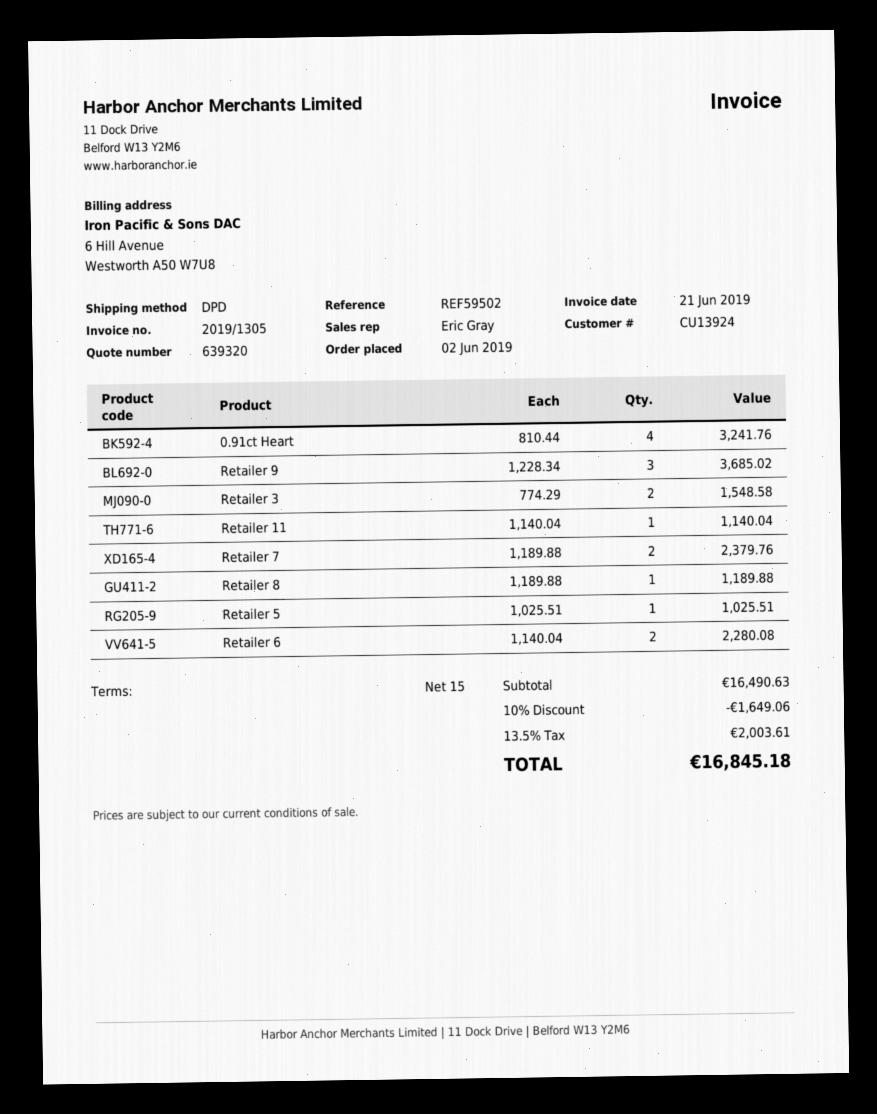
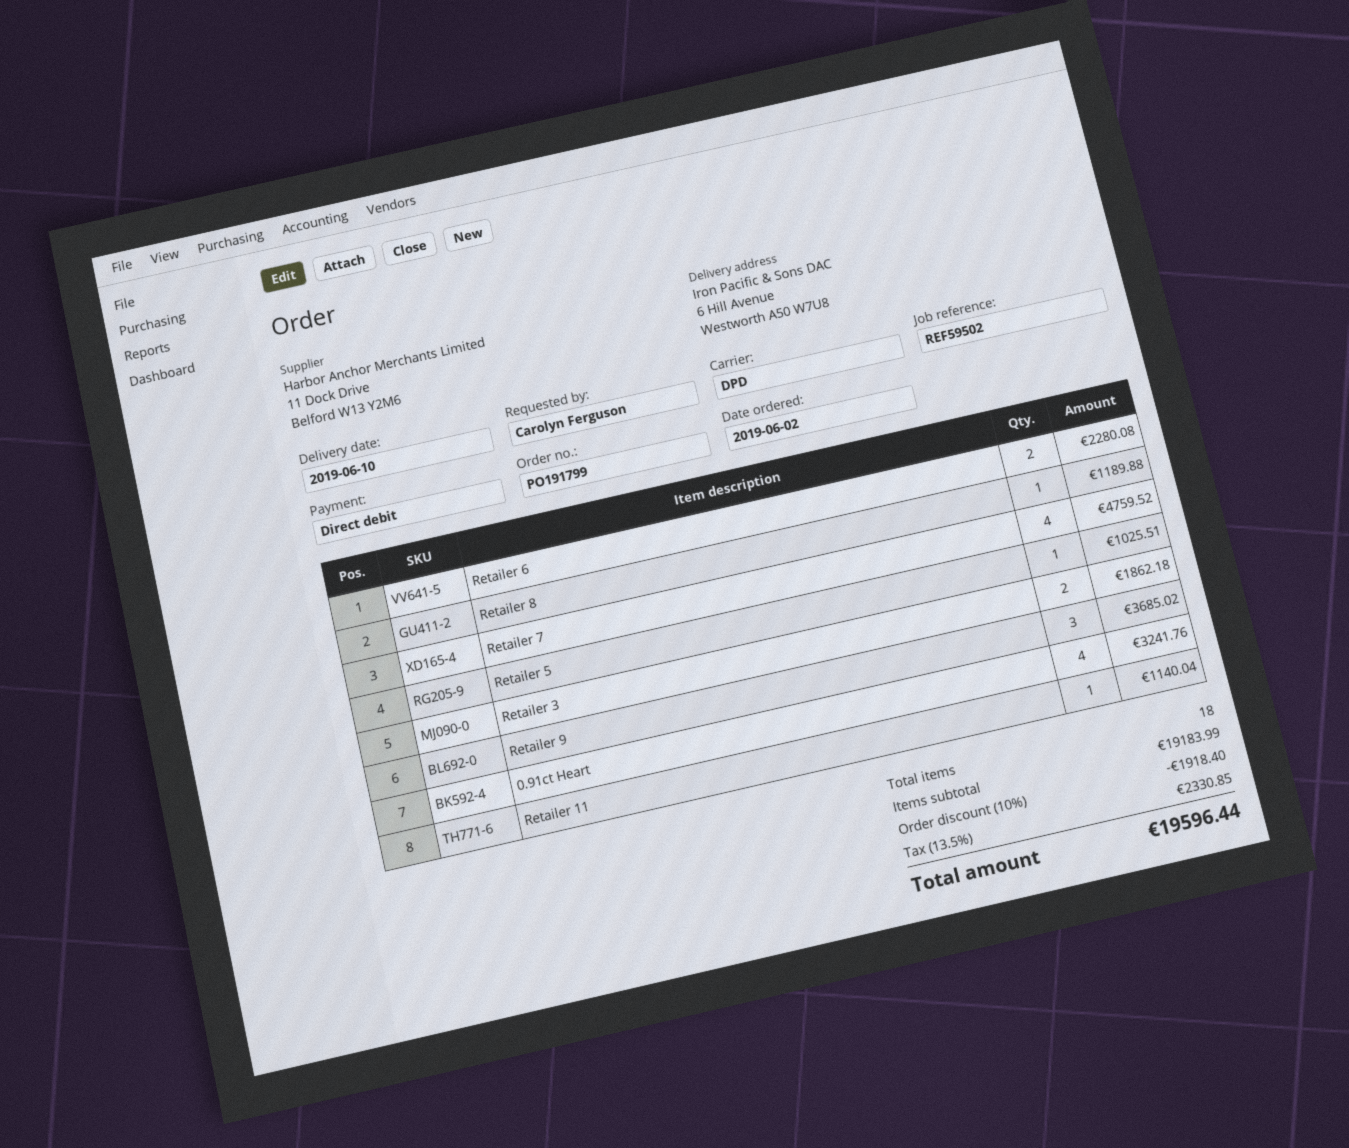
Retailer 3: 2 for 1548.58 -> 2 for 1862.18
Retailer 7: 2 for 2379.76 -> 4 for 4759.52
subtotal: 16490.63 -> 19183.99
discount: 10% = 1649.06 -> 10% = 1918.40
tax: 13.5% = 2003.61 -> 13.5% = 2330.85
total: 16845.18 -> 19596.44

